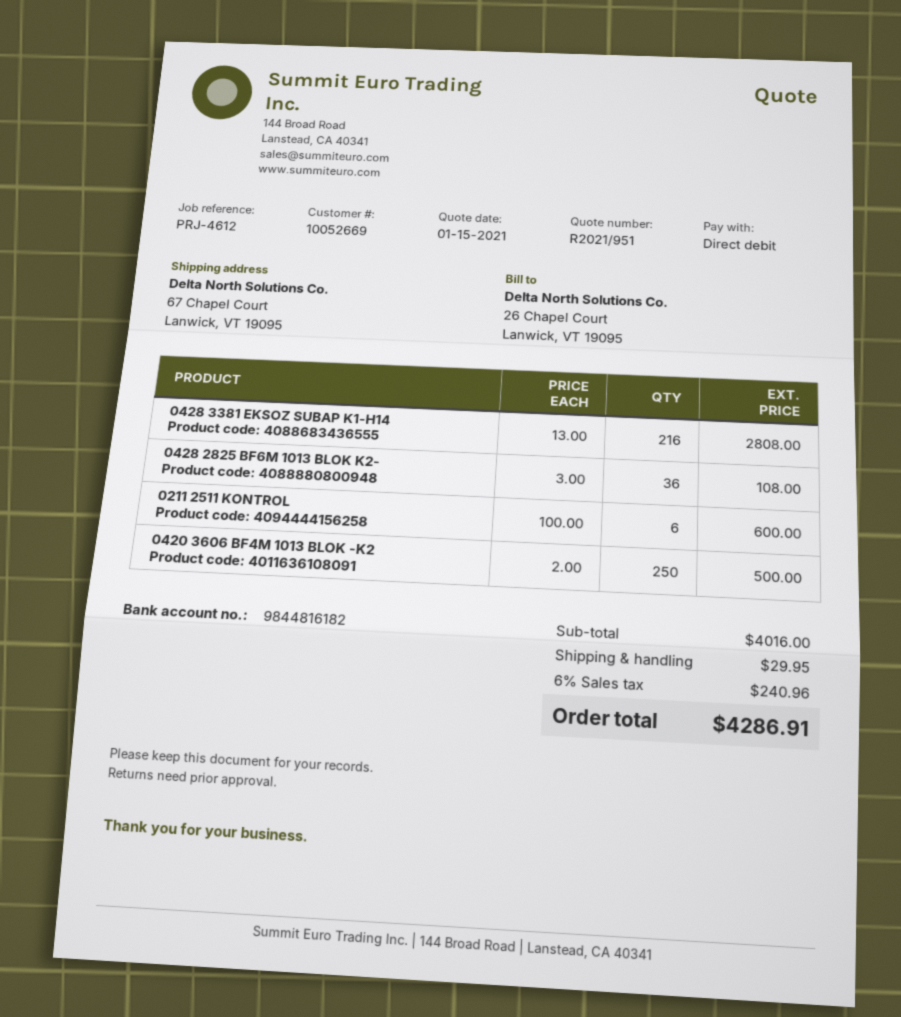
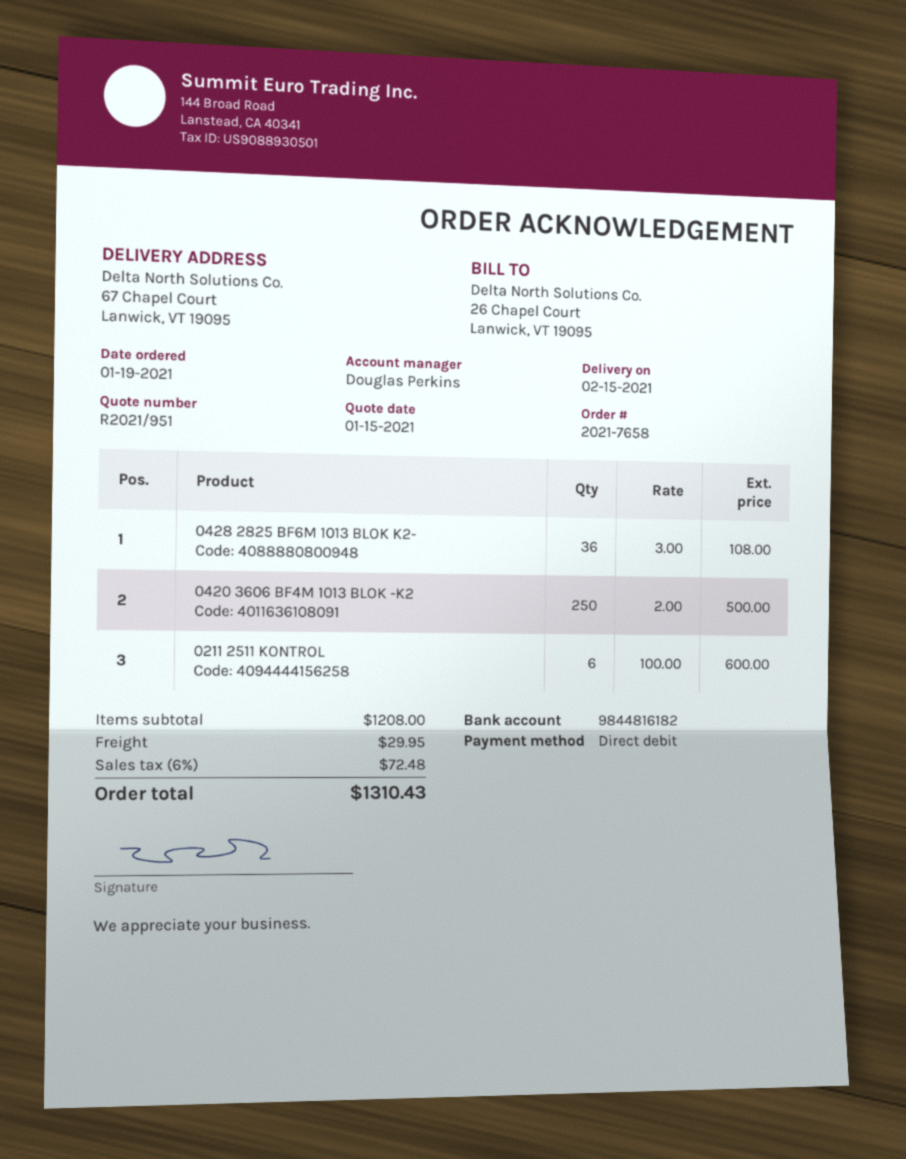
0428 3381 EKSOZ SUBAP K1-H14: 216 x 13.00 = 2808.00 -> none
subtotal: 4016.00 -> 1208.00
tax: 6% = 240.96 -> 6% = 72.48
total: 4286.91 -> 1310.43

